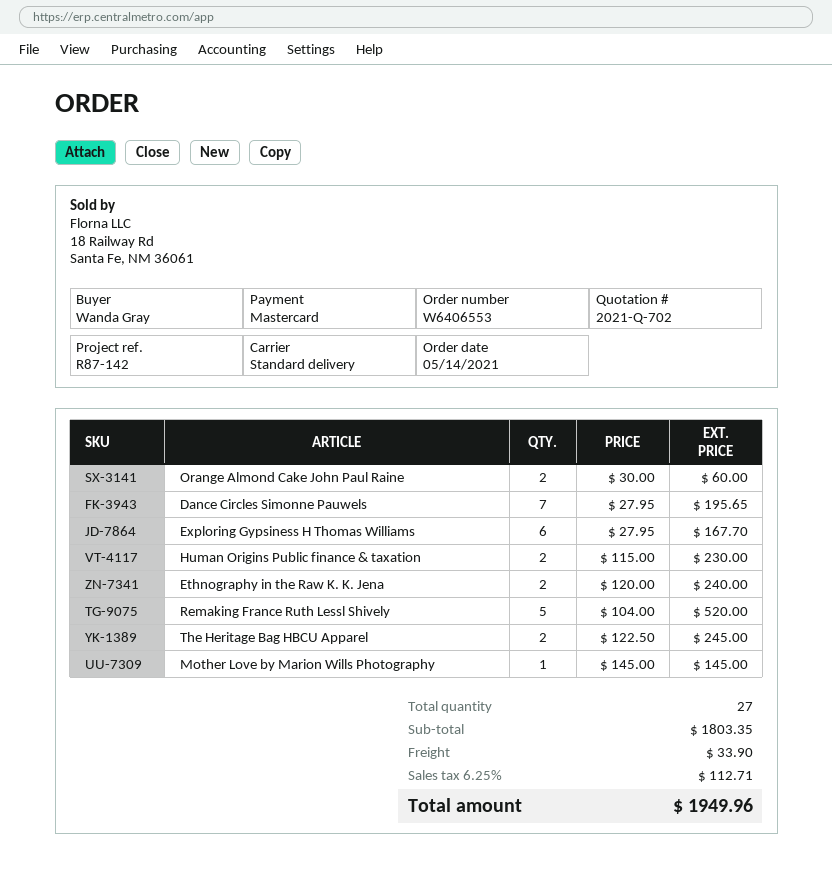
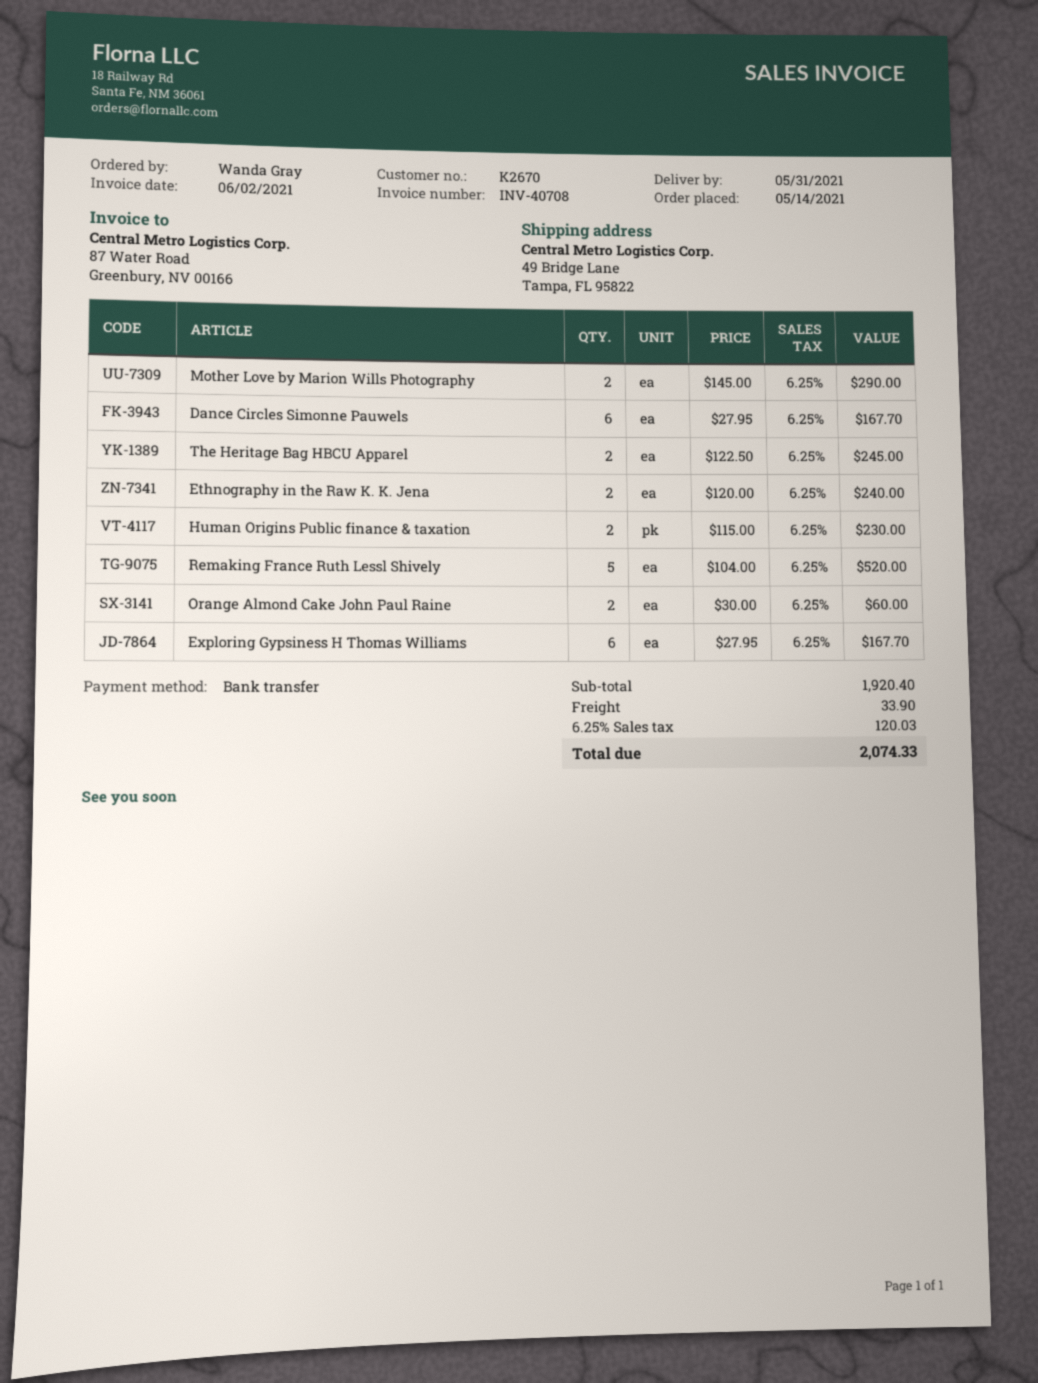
payment method: Mastercard -> bank transfer
Dance Circles Simonne Pauwels: 7 x 27.95 = 195.65 -> 6 x 27.95 = 167.70
Mother Love by Marion Wills Photography: 1 x 145.00 = 145.00 -> 2 x 145.00 = 290.00
subtotal: 1803.35 -> 1920.40
tax: 6.25% = 112.71 -> 6.25% = 120.03
total: 1949.96 -> 2074.33

